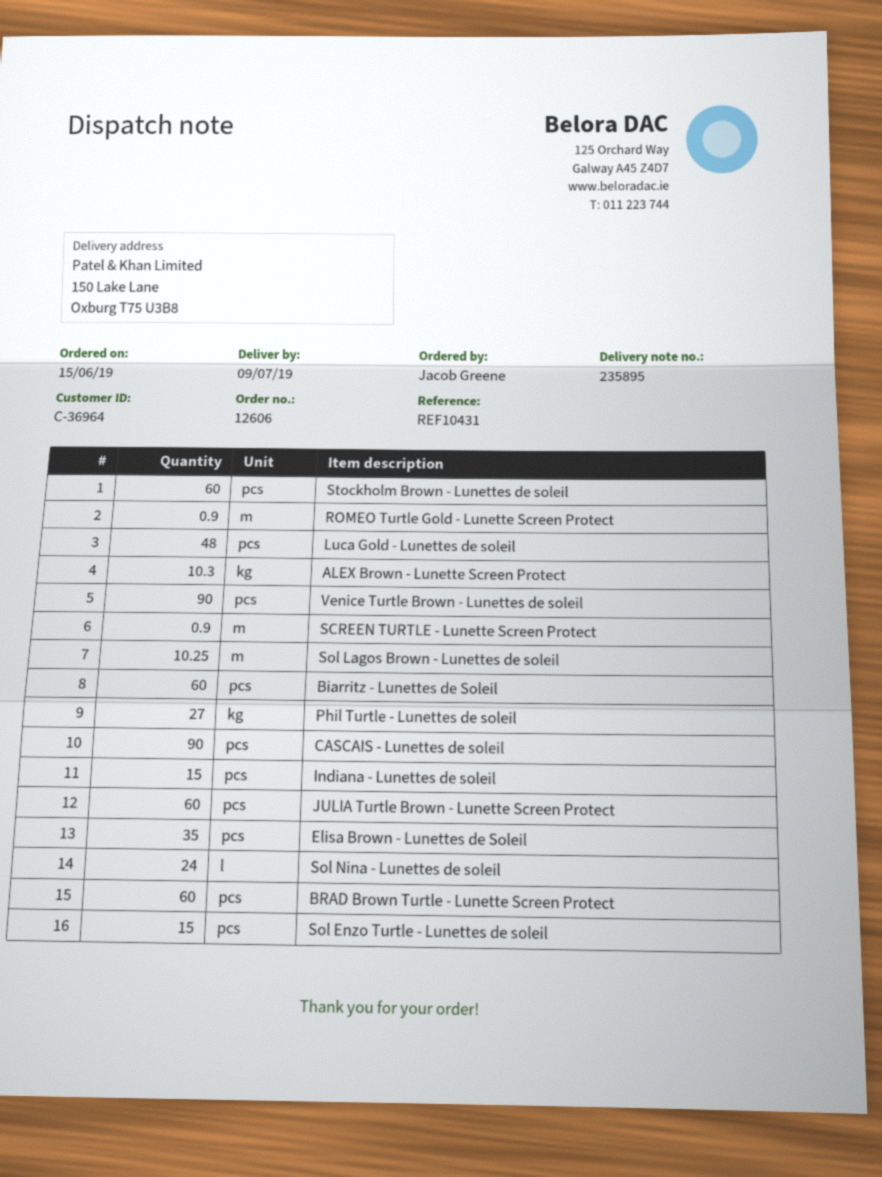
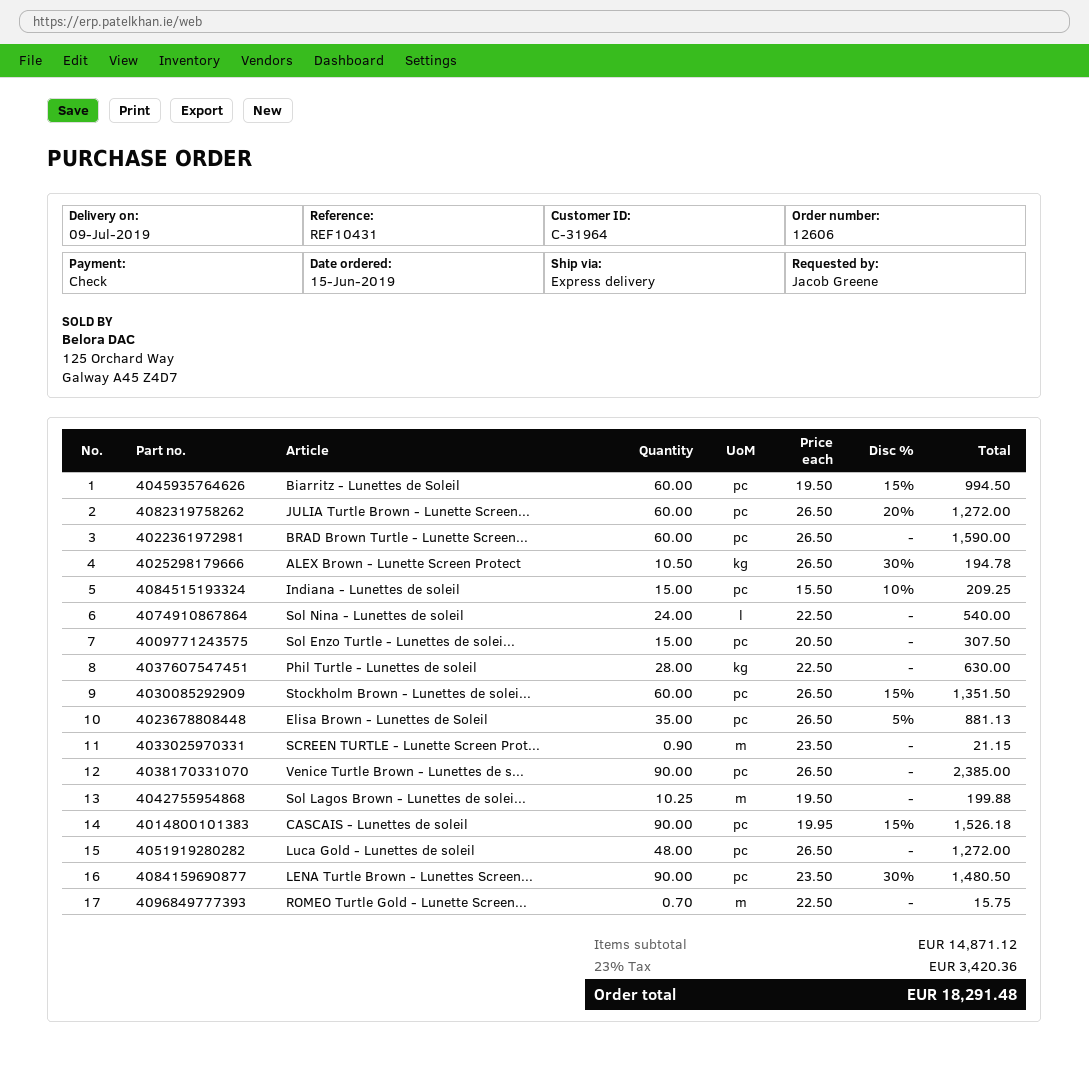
customer number: C-36964 -> C-31964
ROMEO Turtle Gold - Lunette Screen Protect: 0.9 -> 0.7
ALEX Brown - Lunette Screen Protect: 10.3 -> 10.5
Phil Turtle - Lunettes de soleil: 27 -> 28
LENA Turtle Brown - Lunettes Screen...: none -> 90

